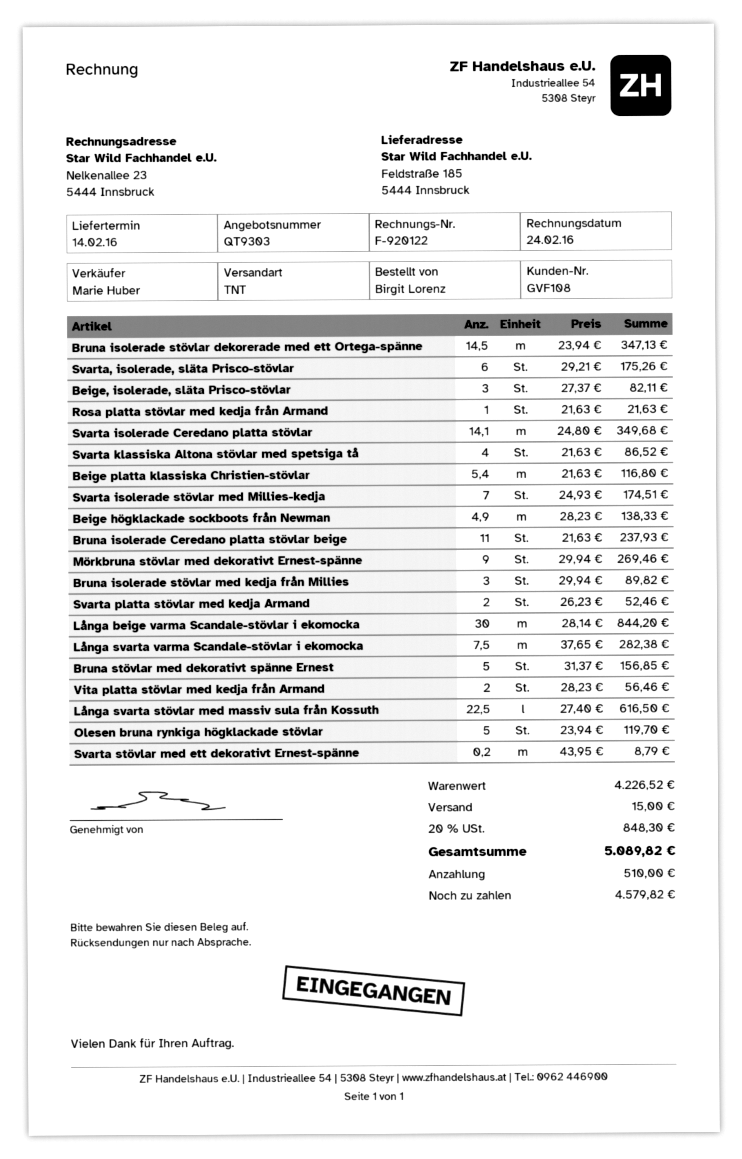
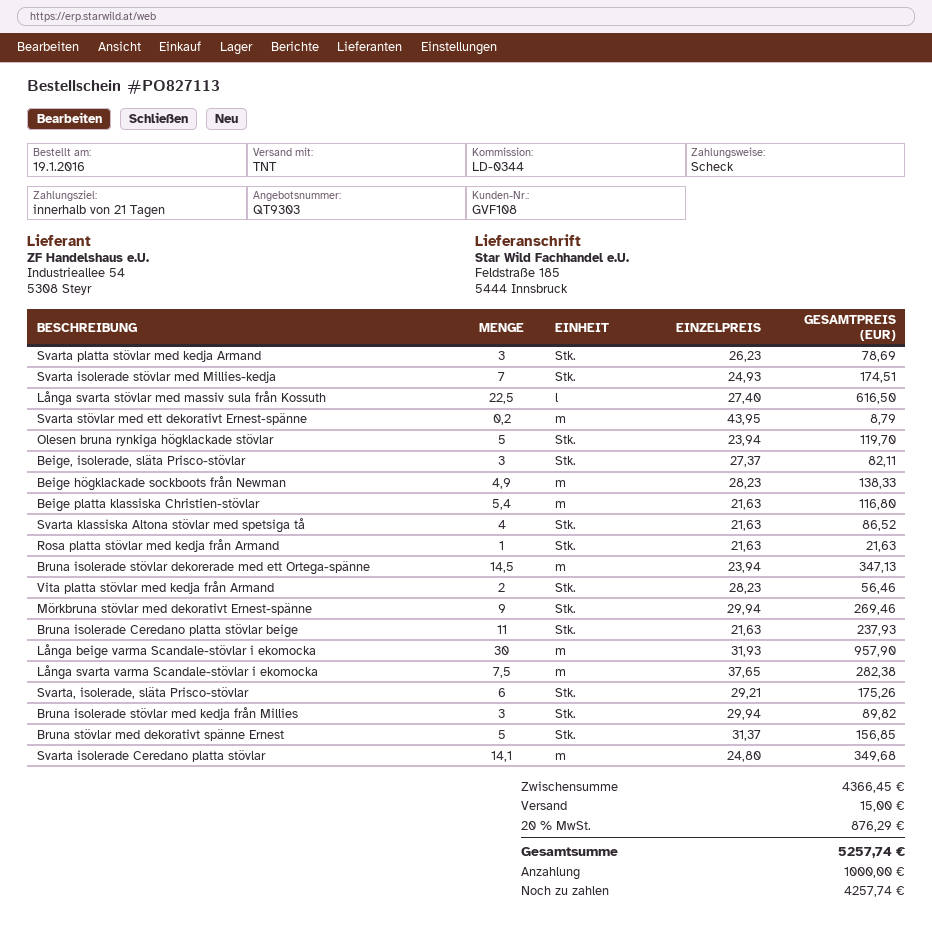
Svarta platta stövlar med kedja Armand: 2 x 26.23 = 52.46 -> 3 x 26.23 = 78.69
Långa beige varma Scandale-stövlar i ekomocka: 30 x 28.14 = 844.20 -> 30 x 31.93 = 957.90
subtotal: 4226.52 -> 4366.45
tax: 20% = 848.30 -> 20% = 876.29
total: 5089.82 -> 5257.74
deposit: 510.00 -> 1000.00
balance: 4579.82 -> 4257.74

